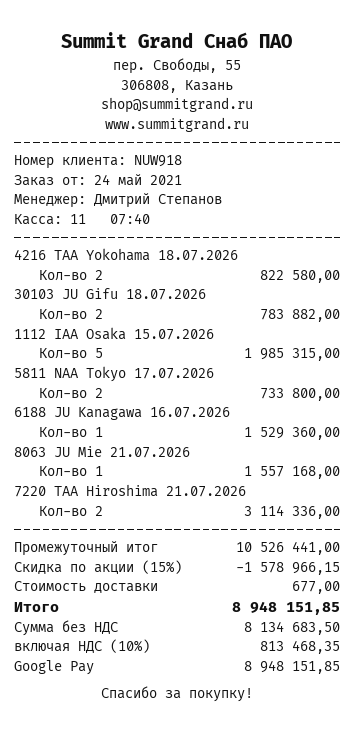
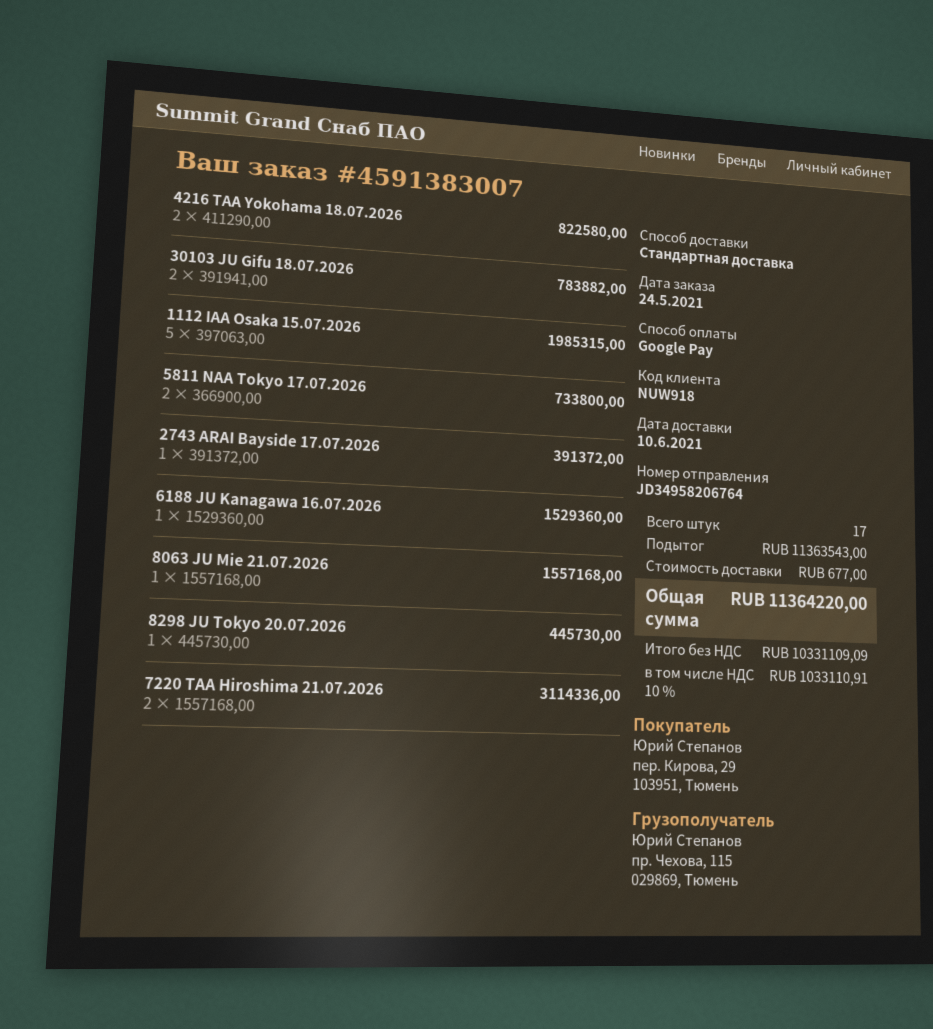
2743 ARAI Bayside 17.07.2026: none -> 1 for 391372.00
8298 JU Tokyo 20.07.2026: none -> 1 for 445730.00
subtotal: 10526441.00 -> 11363543.00
discount: 15% = 1578966.15 -> none
net: 8134683.50 -> 10331109.09
tax: 10% = 813468.35 -> 10% = 1033110.91
total: 8948151.85 -> 11364220.00

